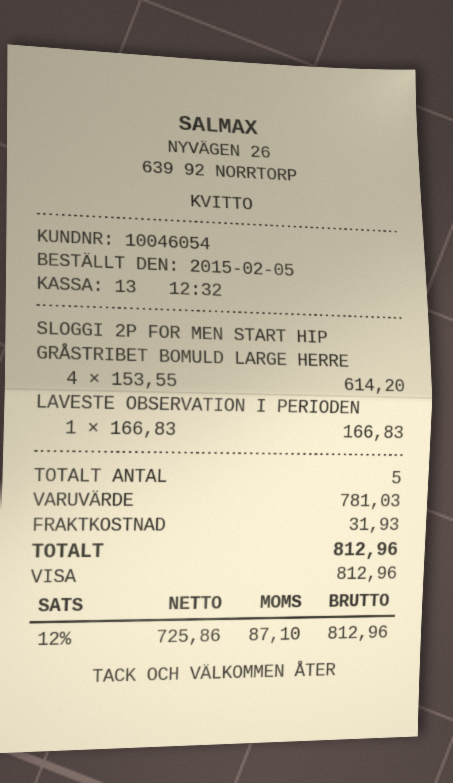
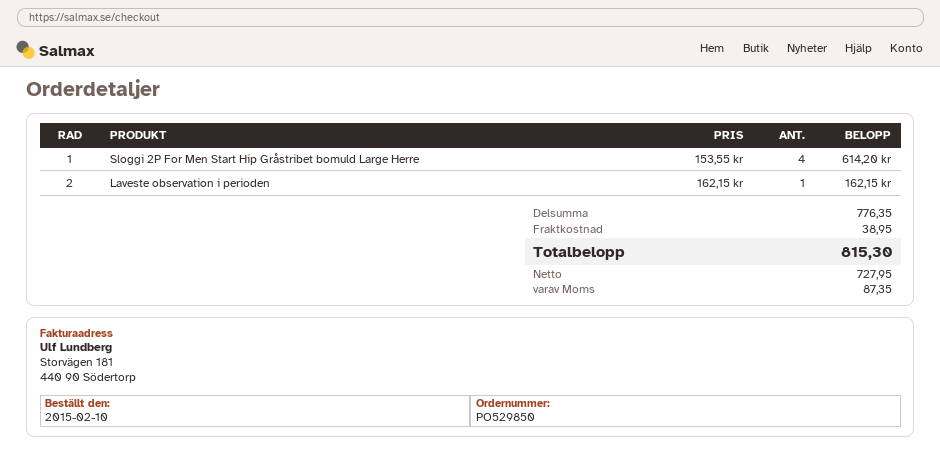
order date: 2015-02-05 -> 2015-02-10
LAVESTE OBSERVATION I PERIODEN: 1 x 166.83 = 166.83 -> 1 x 162.15 = 162.15
subtotal: 781.03 -> 776.35
shipping: 31.93 -> 38.95
net: 725.86 -> 727.95
tax: 87.10 -> 87.35
total: 812.96 -> 815.30

